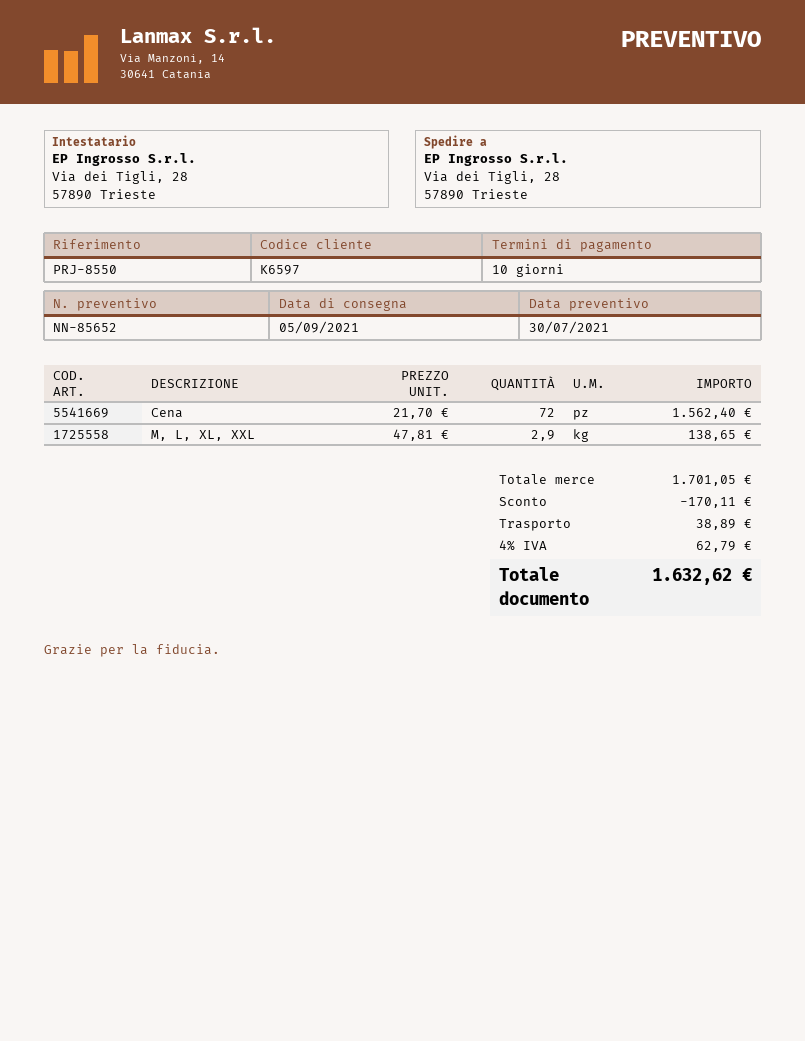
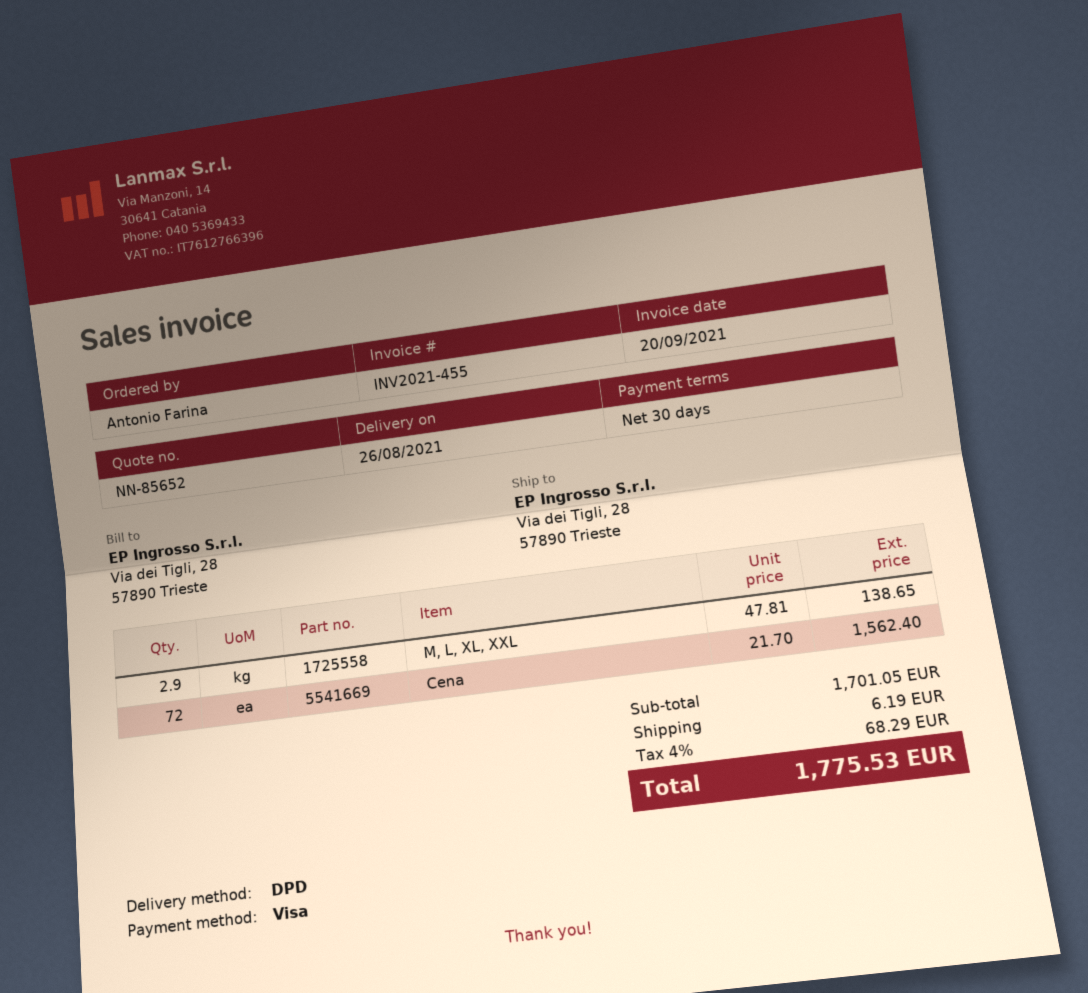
delivery date: 2021-09-05 -> 2021-08-26
payment terms: 10 days -> 30 days
discount: 170.11 -> none
shipping: 38.89 -> 6.19
tax: 4% = 62.79 -> 4% = 68.29
total: 1632.62 -> 1775.53

